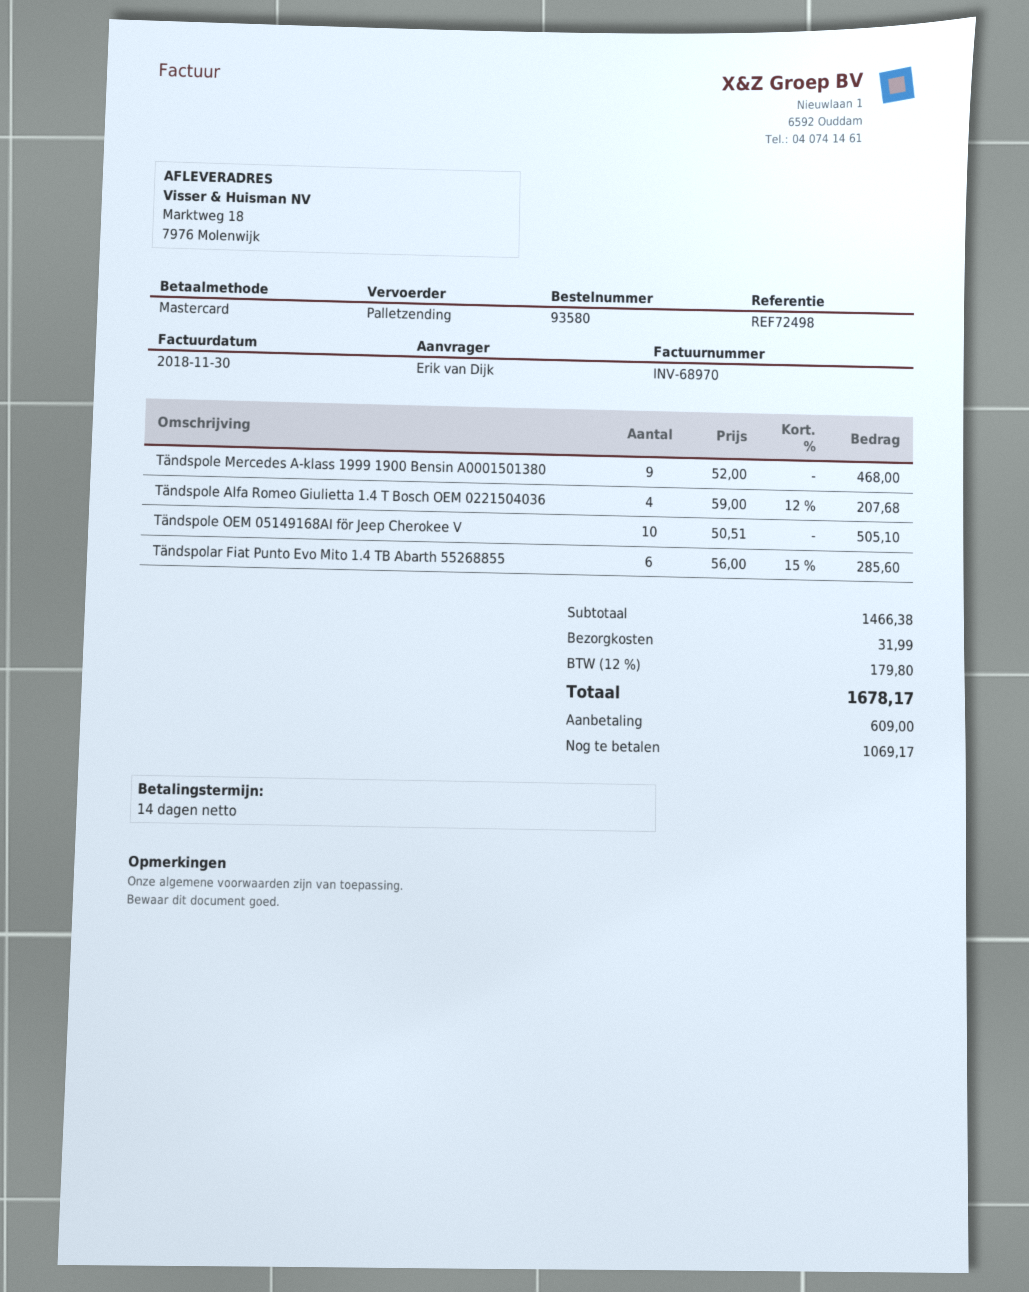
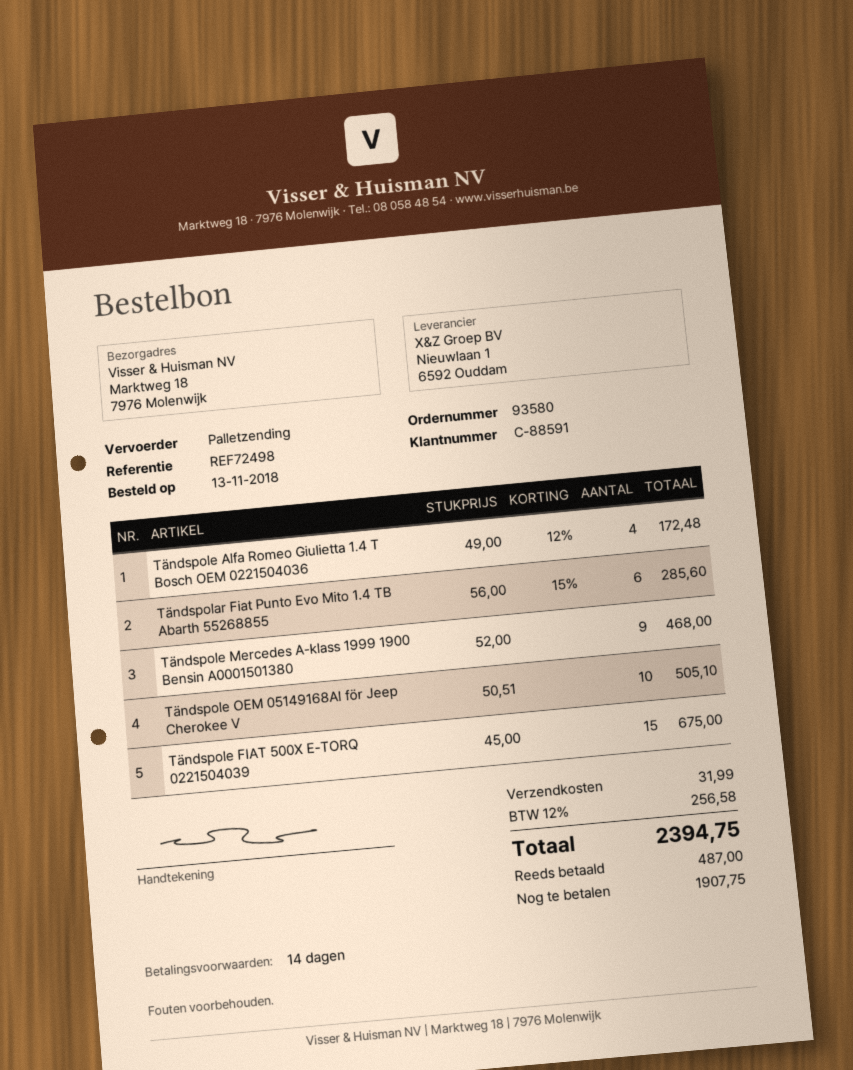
Tändspole Alfa Romeo Giulietta 1.4 T Bosch OEM 0221504036: 4 x 59.00 - 12% = 207.68 -> 4 x 49.00 - 12% = 172.48
Tändspole FIAT 500X E-TORQ 0221504039: none -> 15 x 45.00 = 675.00
tax: 12% = 179.80 -> 12% = 256.58
total: 1678.17 -> 2394.75
deposit: 609.00 -> 487.00
balance: 1069.17 -> 1907.75

